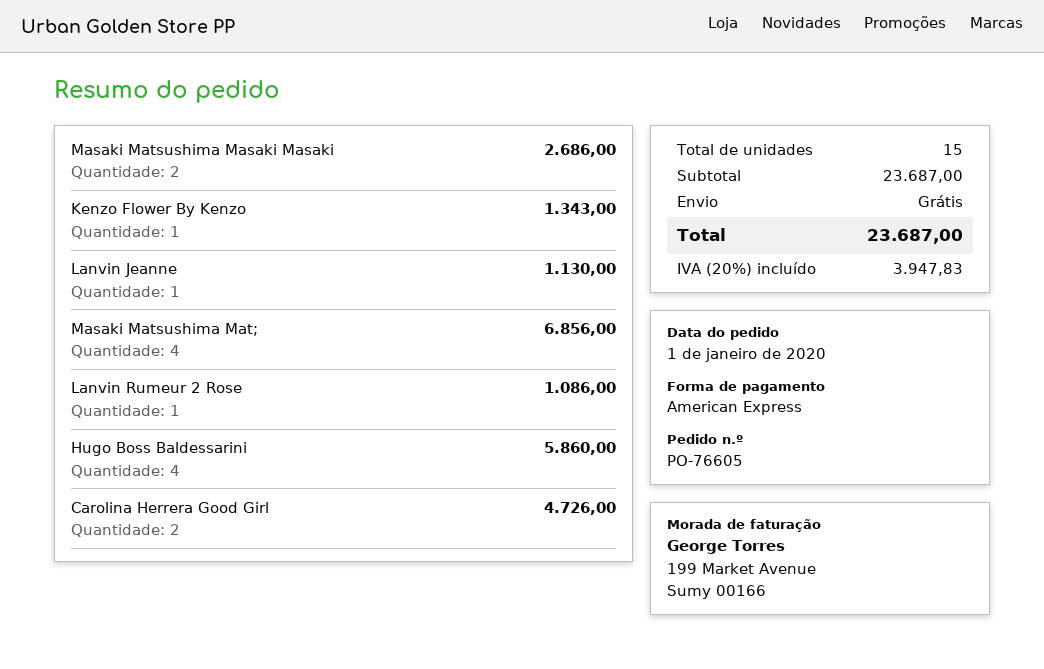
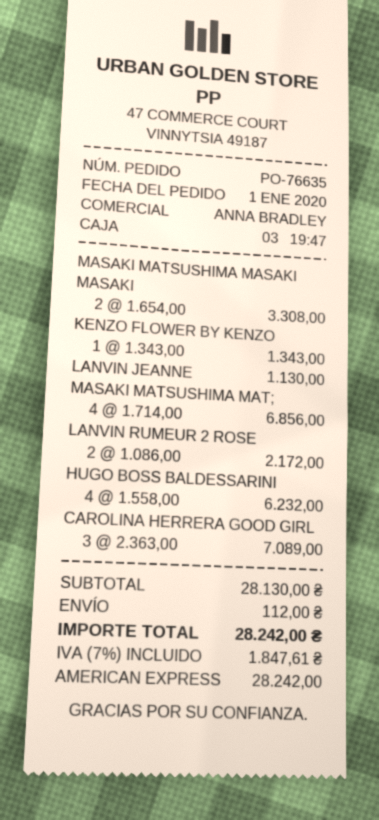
order number: PO-76605 -> PO-76635
Masaki Matsushima Masaki Masaki: 2 for 2686.00 -> 2 for 3308.00
Lanvin Rumeur 2 Rose: 1 for 1086.00 -> 2 for 2172.00
Hugo Boss Baldessarini: 4 for 5860.00 -> 4 for 6232.00
Carolina Herrera Good Girl: 2 for 4726.00 -> 3 for 7089.00
subtotal: 23687.00 -> 28130.00
shipping: 0.00 -> 112.00
tax: 20% = 3947.83 -> 7% = 1847.61
total: 23687.00 -> 28242.00

